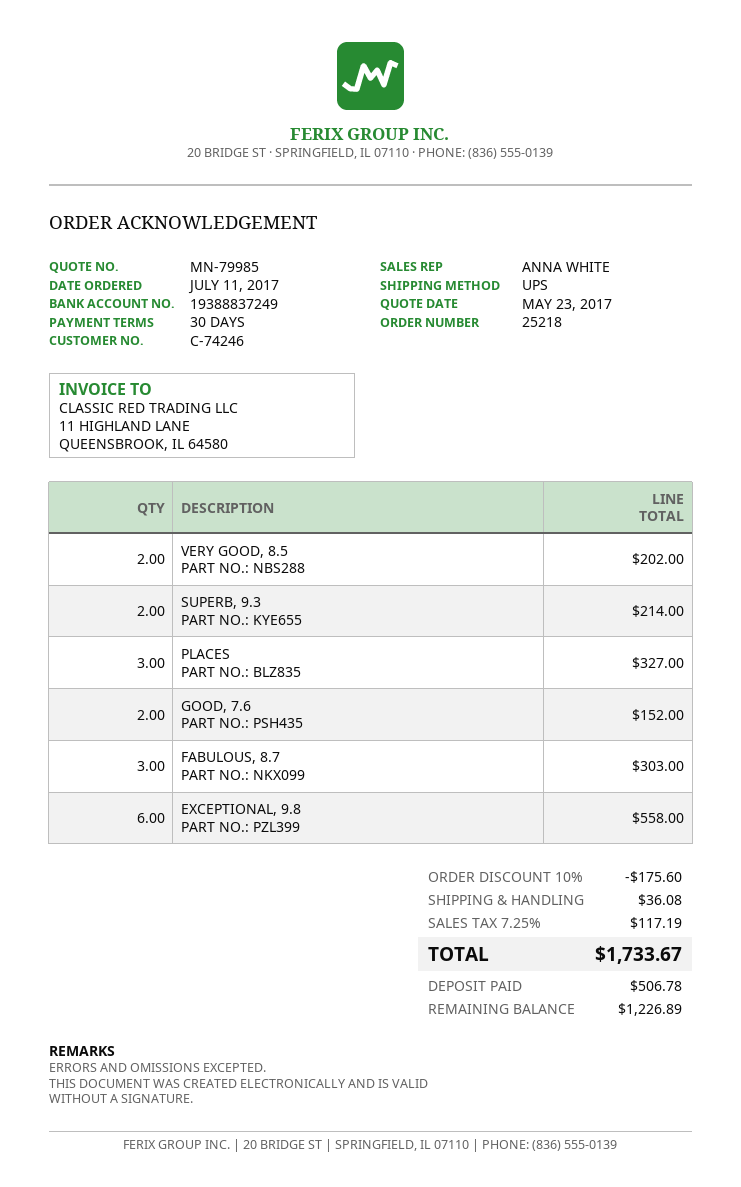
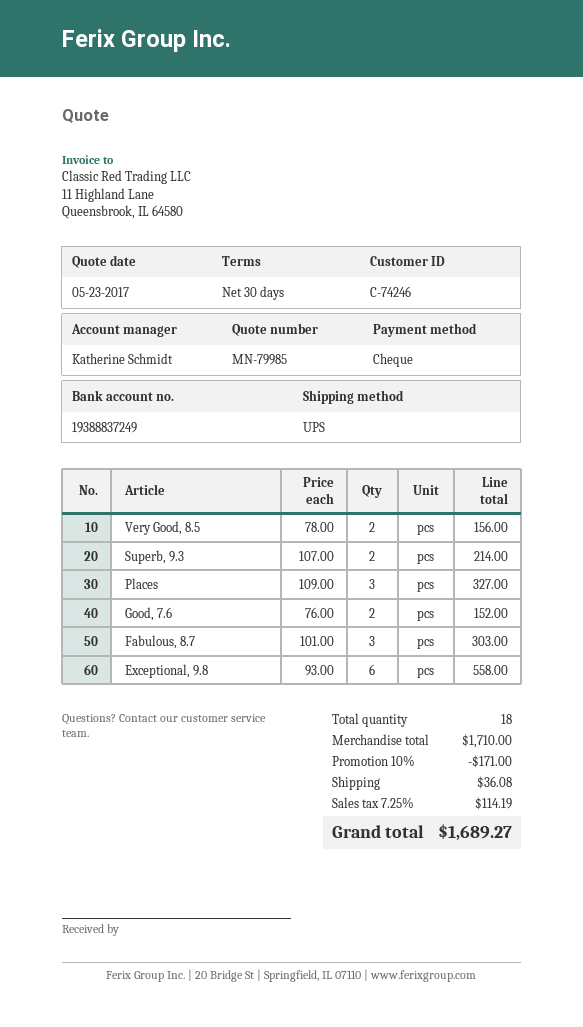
sales rep: ANNA WHITE -> Katherine Schmidt
VERY GOOD, 8.5: 2 for 202.00 -> 2 for 156.00
discount: 10% = 175.60 -> 10% = 171.00
tax: 7.25% = 117.19 -> 7.25% = 114.19
total: 1733.67 -> 1689.27

